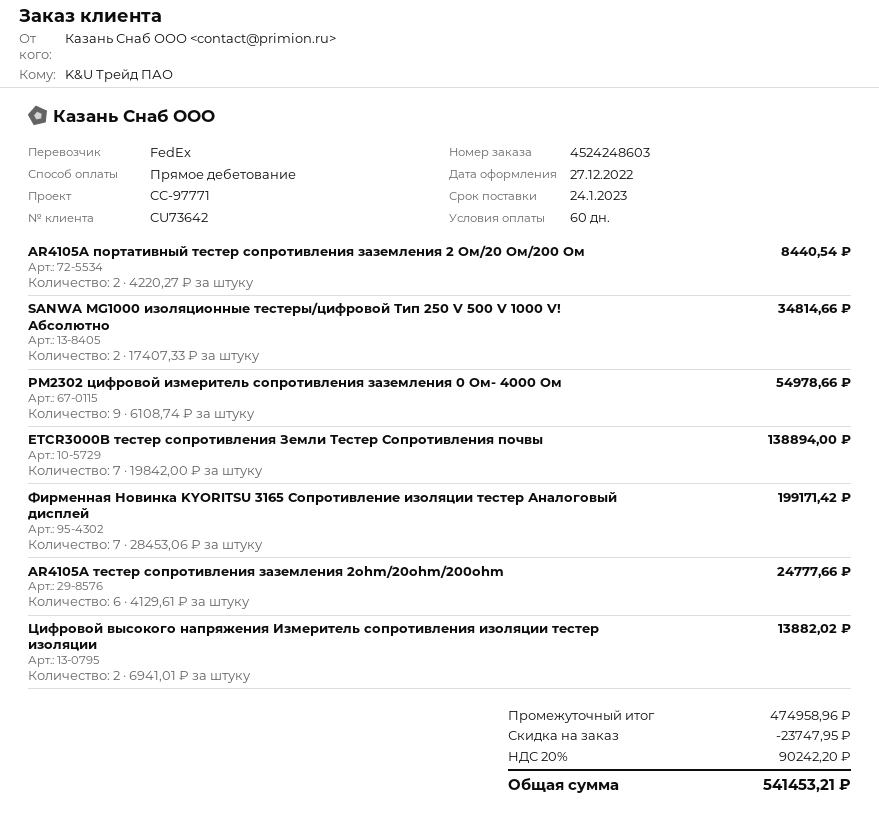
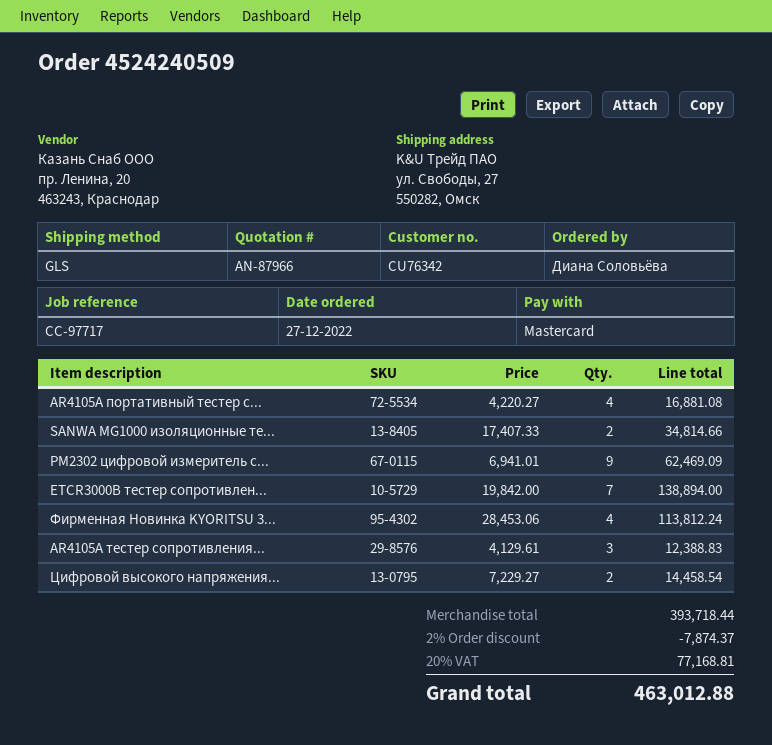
order number: 4524248603 -> 4524240509
customer number: CU73642 -> CU76342
reference: CC-97771 -> CC-97717
payment method: direct debit -> Mastercard
shipping method: FedEx -> GLS
AR4105A портативный тестер сопротивления заземления 2 Ом/20 Ом/200 Ом: 2 x 4220.27 = 8440.54 -> 4 x 4220.27 = 16881.08
PM2302 цифровой измеритель сопротивления заземления 0 Ом- 4000 Ом: 9 x 6108.74 = 54978.66 -> 9 x 6941.01 = 62469.09
Фирменная Новинка KYORITSU 3165 Сопротивление изоляции тестер Аналоговый дисплей: 7 x 28453.06 = 199171.42 -> 4 x 28453.06 = 113812.24
AR4105A тестер сопротивления заземления 2ohm/20ohm/200ohm: 6 x 4129.61 = 24777.66 -> 3 x 4129.61 = 12388.83
Цифровой высокого напряжения Измеритель сопротивления изоляции тестер изоляции: 2 x 6941.01 = 13882.02 -> 2 x 7229.27 = 14458.54
subtotal: 474958.96 -> 393718.44
discount: 23747.95 -> 7874.37
tax: 20% = 90242.20 -> 20% = 77168.81
total: 541453.21 -> 463012.88

